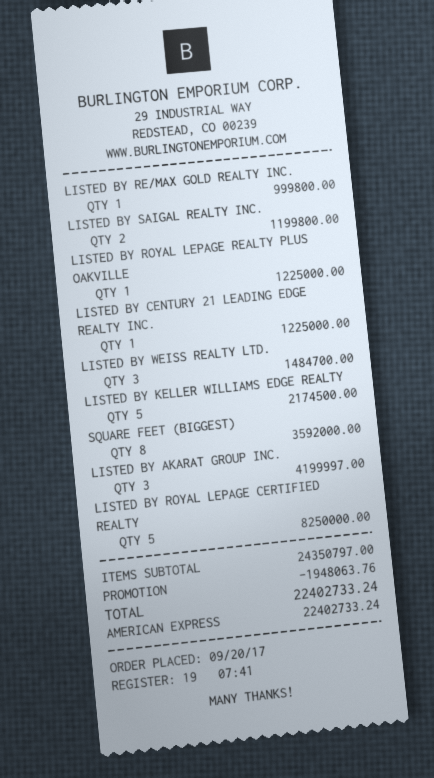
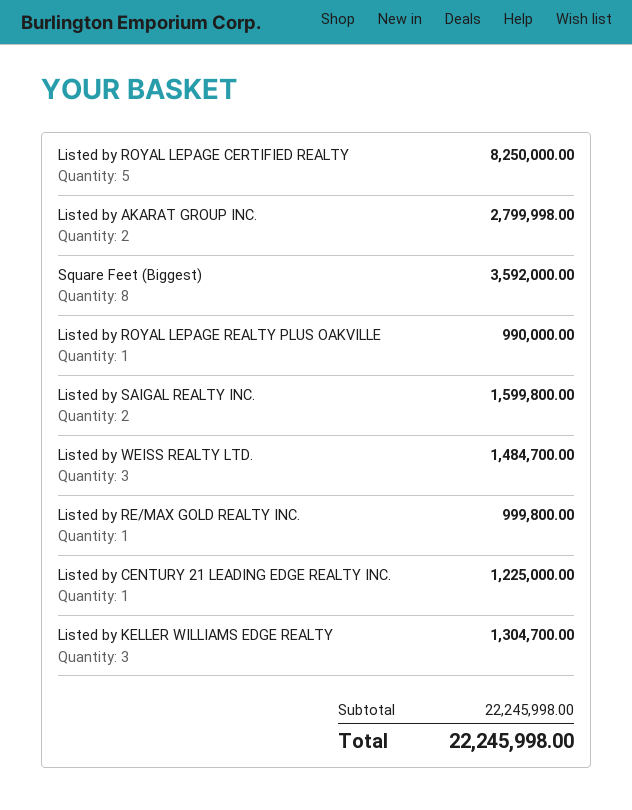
LISTED BY SAIGAL REALTY INC.: 2 for 1199800.00 -> 2 for 1599800.00
LISTED BY ROYAL LEPAGE REALTY PLUS OAKVILLE: 1 for 1225000.00 -> 1 for 990000.00
LISTED BY KELLER WILLIAMS EDGE REALTY: 5 for 2174500.00 -> 3 for 1304700.00
LISTED BY AKARAT GROUP INC.: 3 for 4199997.00 -> 2 for 2799998.00
subtotal: 24350797.00 -> 22245998.00
discount: 1948063.76 -> none
total: 22402733.24 -> 22245998.00

